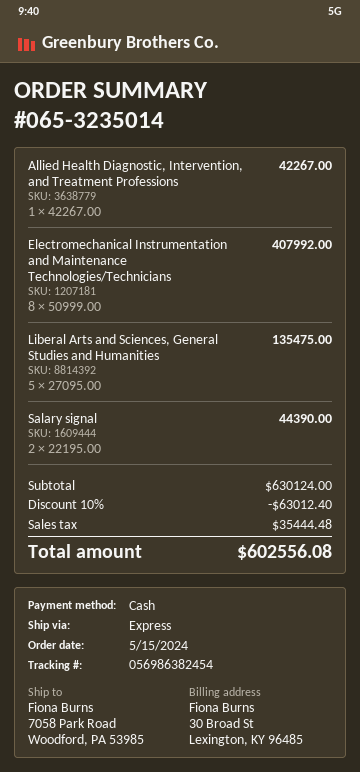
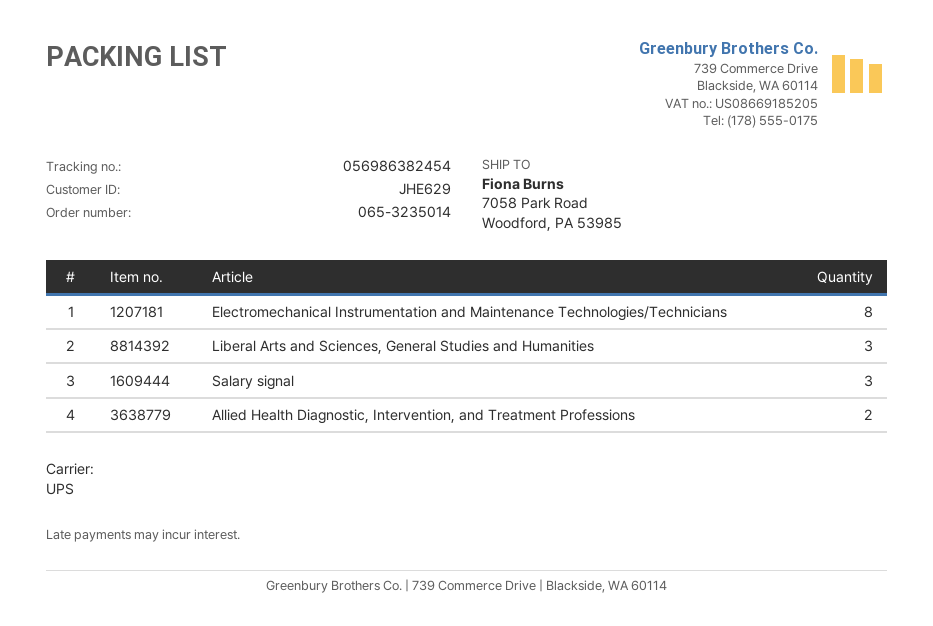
shipping method: express -> UPS
Allied Health Diagnostic, Intervention, and Treatment Professions: 1 -> 2
Liberal Arts and Sciences, General Studies and Humanities: 5 -> 3
Salary signal: 2 -> 3

